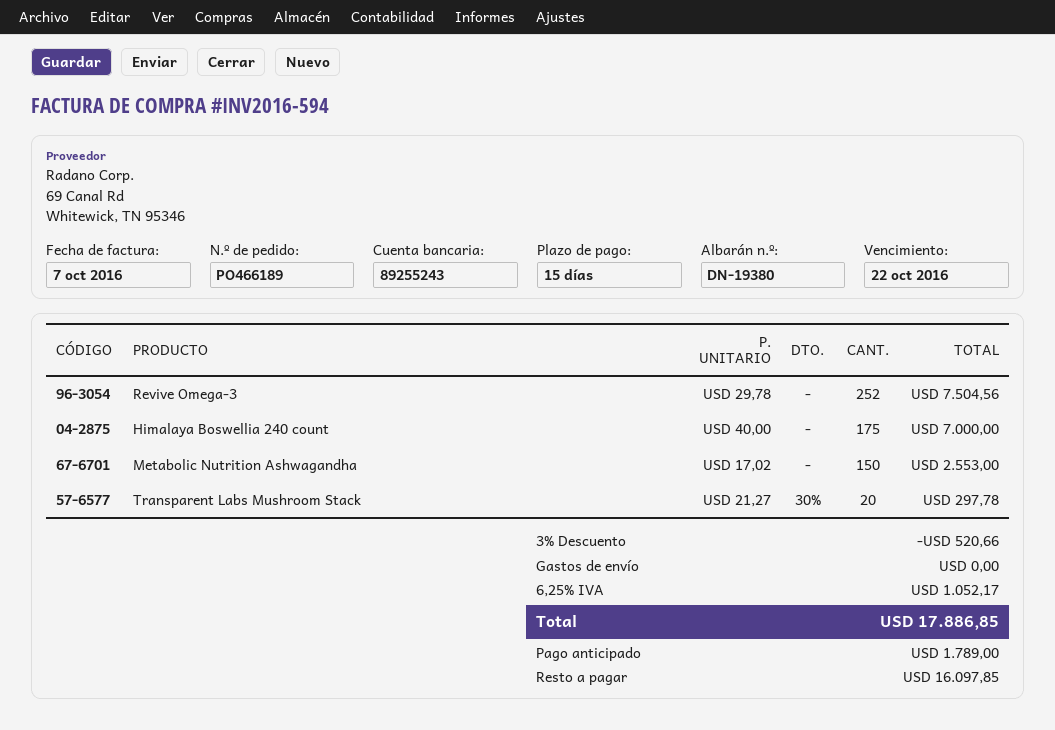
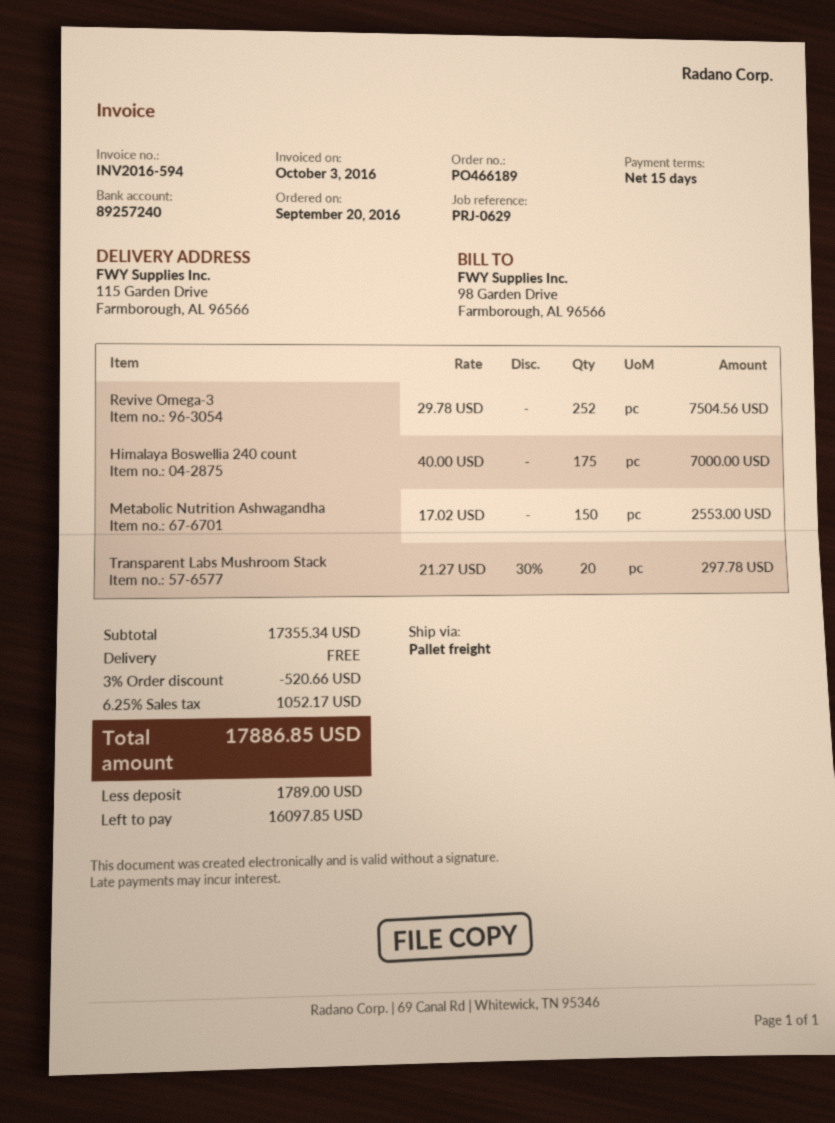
invoice date: 2016-10-07 -> 2016-10-03
bank account: 89255243 -> 89257240

